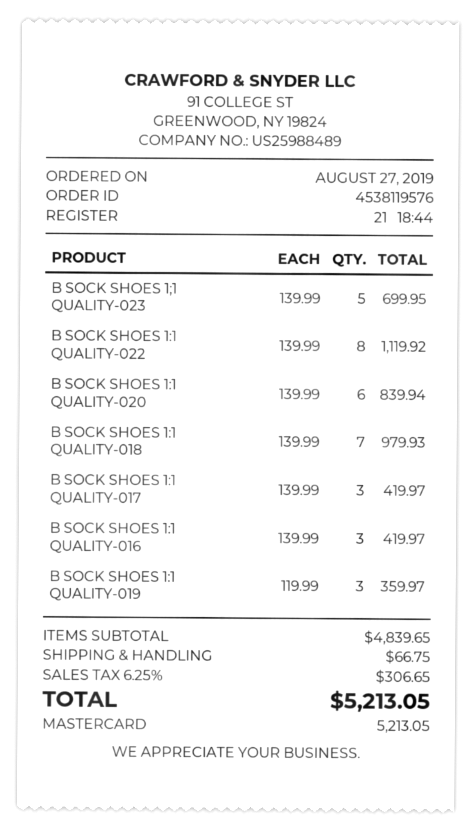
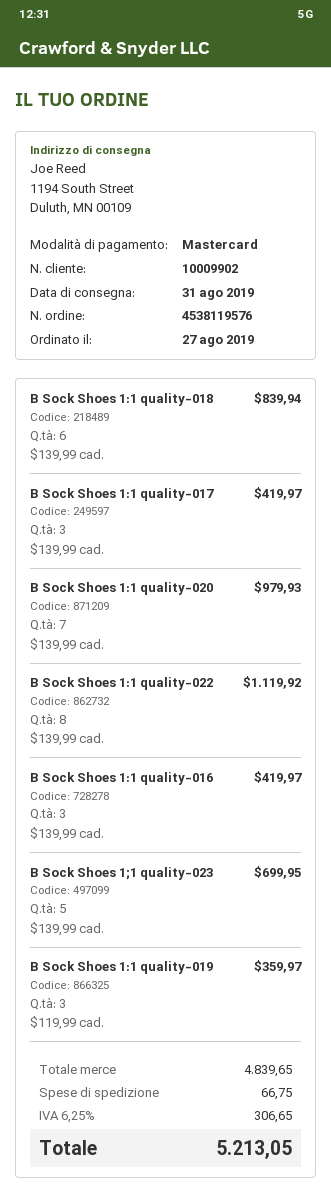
B SOCK SHOES 1:1 QUALITY-020: 6 x 139.99 = 839.94 -> 7 x 139.99 = 979.93
B SOCK SHOES 1:1 QUALITY-018: 7 x 139.99 = 979.93 -> 6 x 139.99 = 839.94

